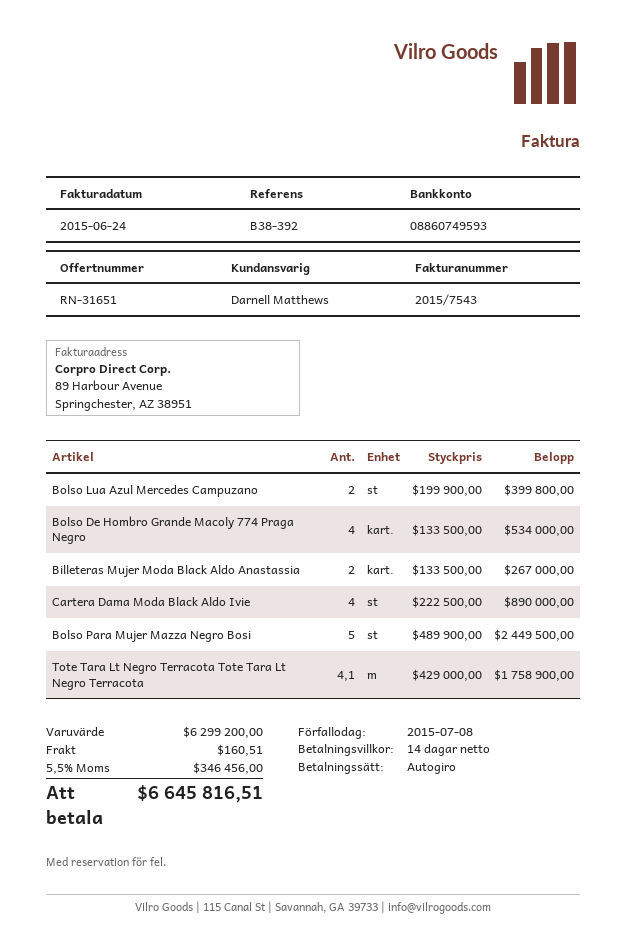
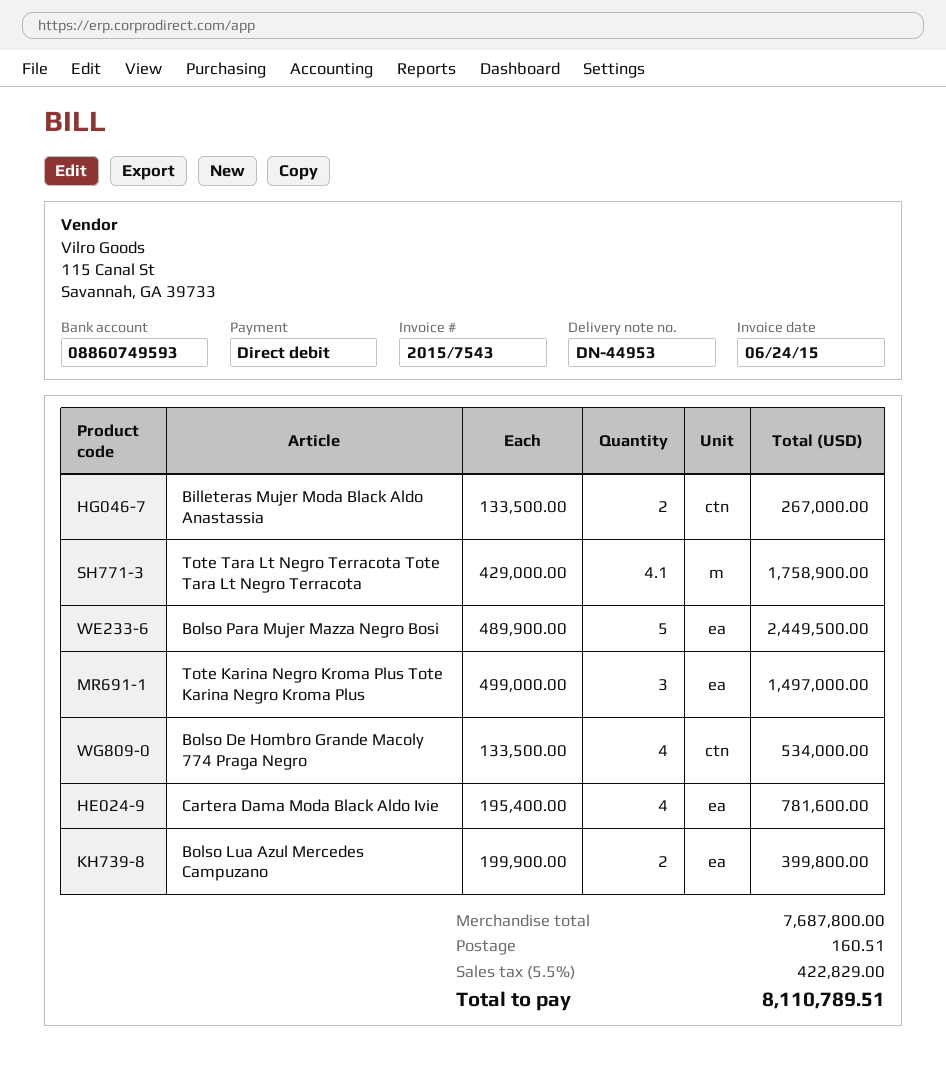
Cartera Dama Moda Black Aldo Ivie: 4 x 222500.00 = 890000.00 -> 4 x 195400.00 = 781600.00
Tote Karina Negro Kroma Plus Tote Karina Negro Kroma Plus: none -> 3 x 499000.00 = 1497000.00
subtotal: 6299200.00 -> 7687800.00
tax: 5.5% = 346456.00 -> 5.5% = 422829.00
total: 6645816.51 -> 8110789.51

